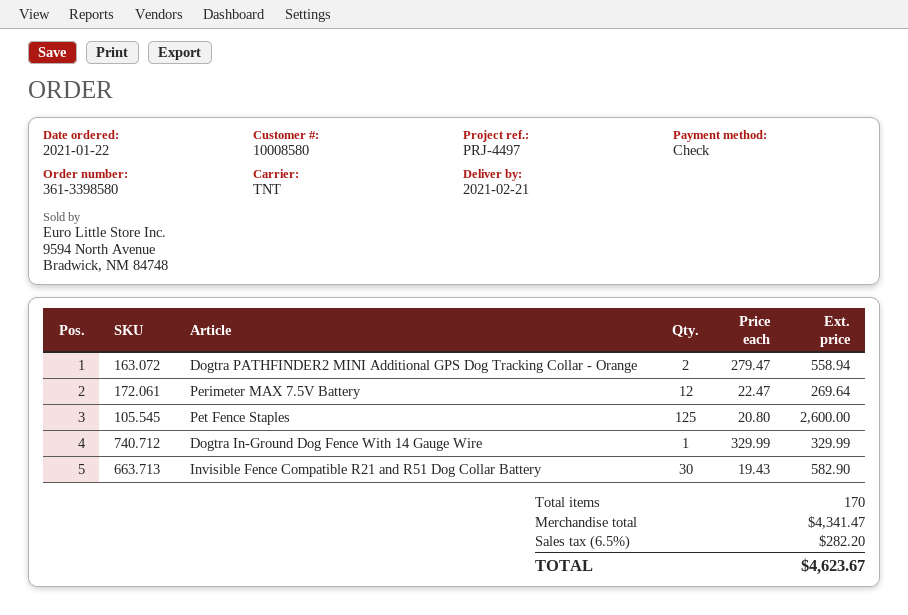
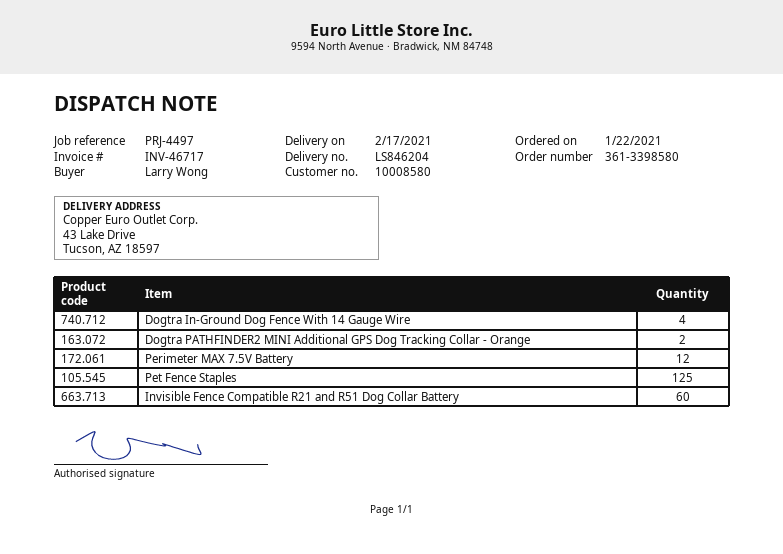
delivery date: 2021-02-21 -> 2021-02-17
Dogtra In-Ground Dog Fence With 14 Gauge Wire: 1 -> 4
Invisible Fence Compatible R21 and R51 Dog Collar Battery: 30 -> 60

